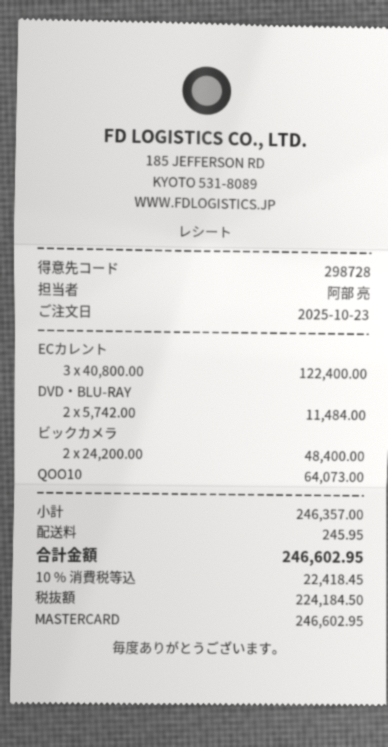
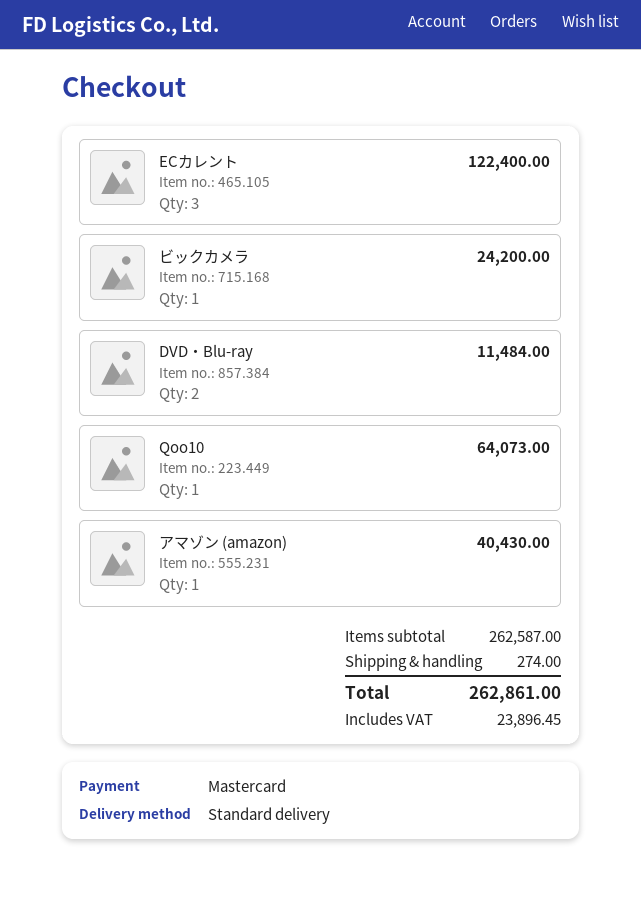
ビックカメラ: 2 for 48400.00 -> 1 for 24200.00
アマゾン (amazon): none -> 1 for 40430.00
subtotal: 246357.00 -> 262587.00
shipping: 245.95 -> 274.00
tax: 22418.45 -> 23896.45
total: 246602.95 -> 262861.00

